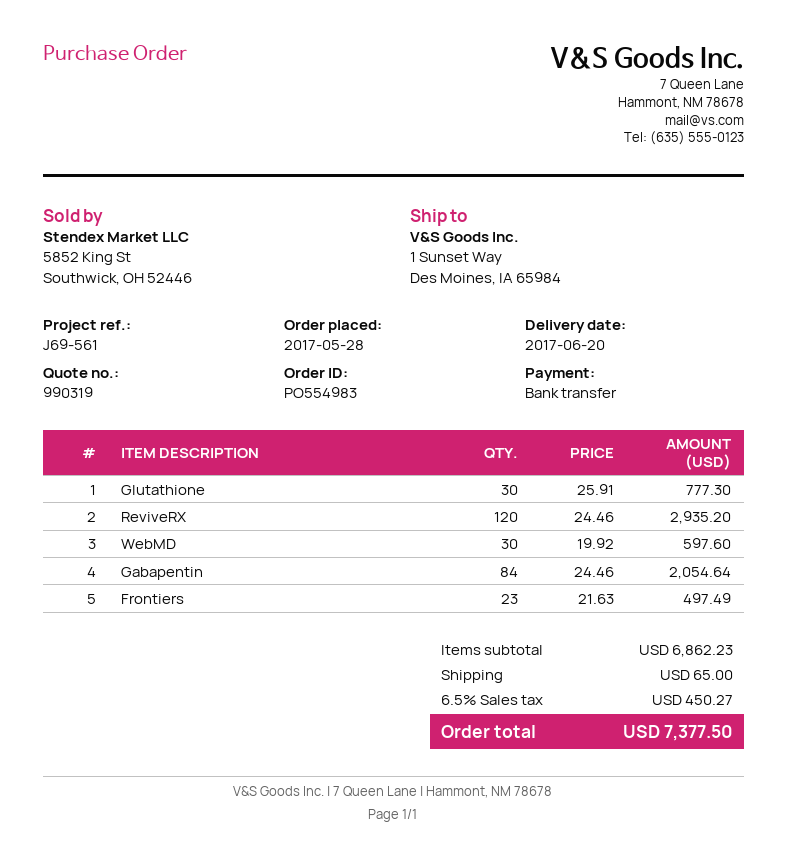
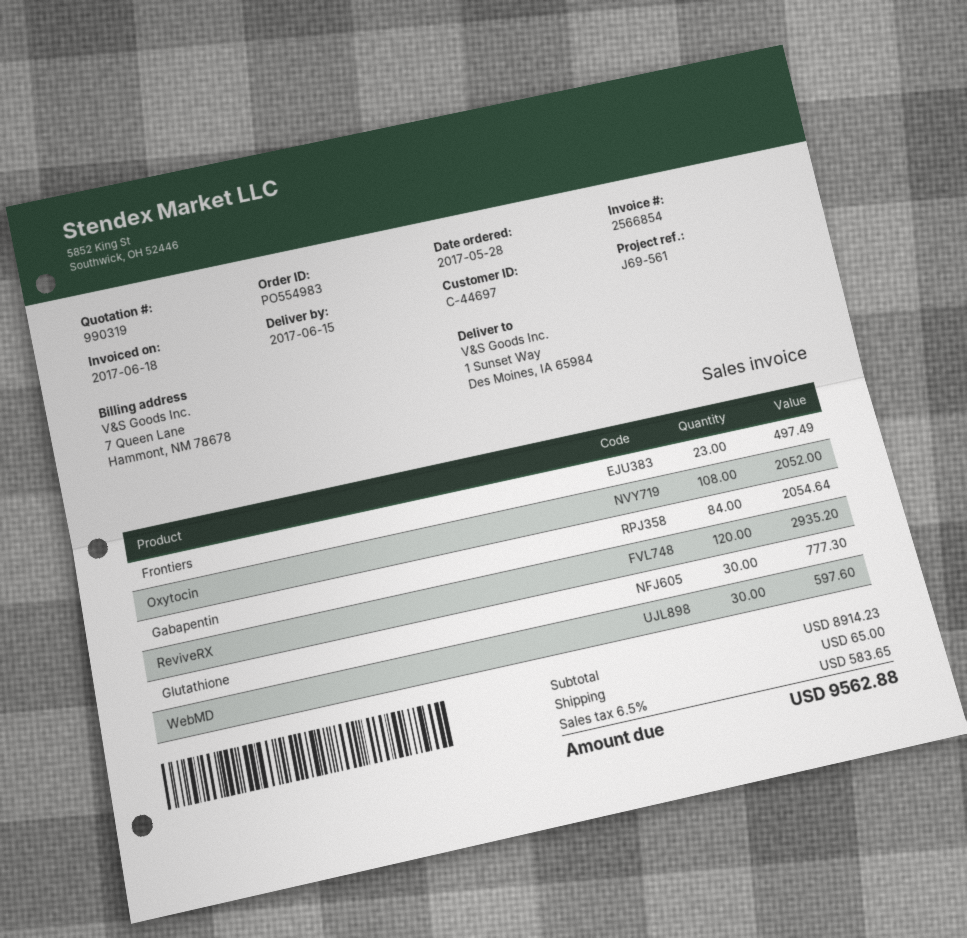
delivery date: 2017-06-20 -> 2017-06-15
Oxytocin: none -> 108 for 2052.00
subtotal: 6862.23 -> 8914.23
tax: 6.5% = 450.27 -> 6.5% = 583.65
total: 7377.50 -> 9562.88

